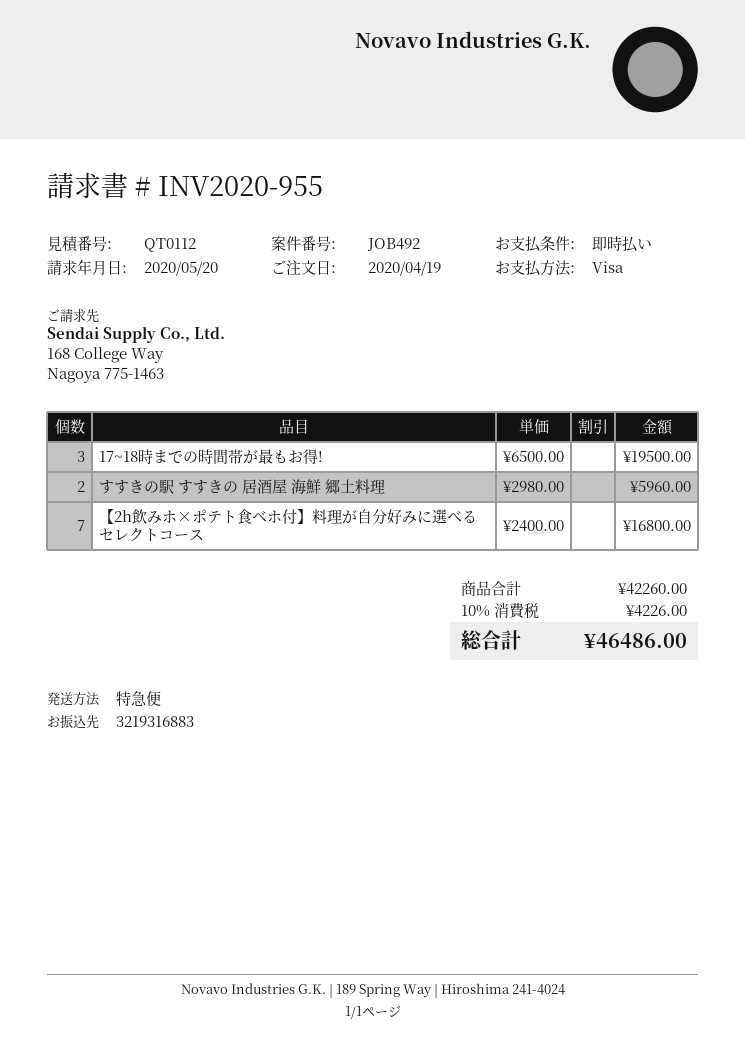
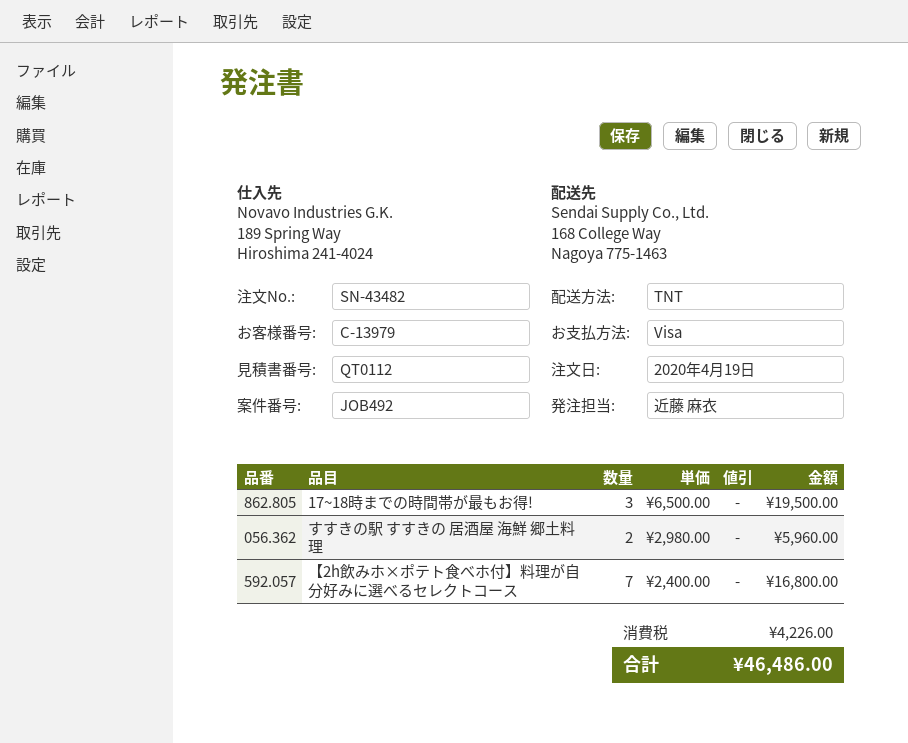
shipping method: express -> TNT

